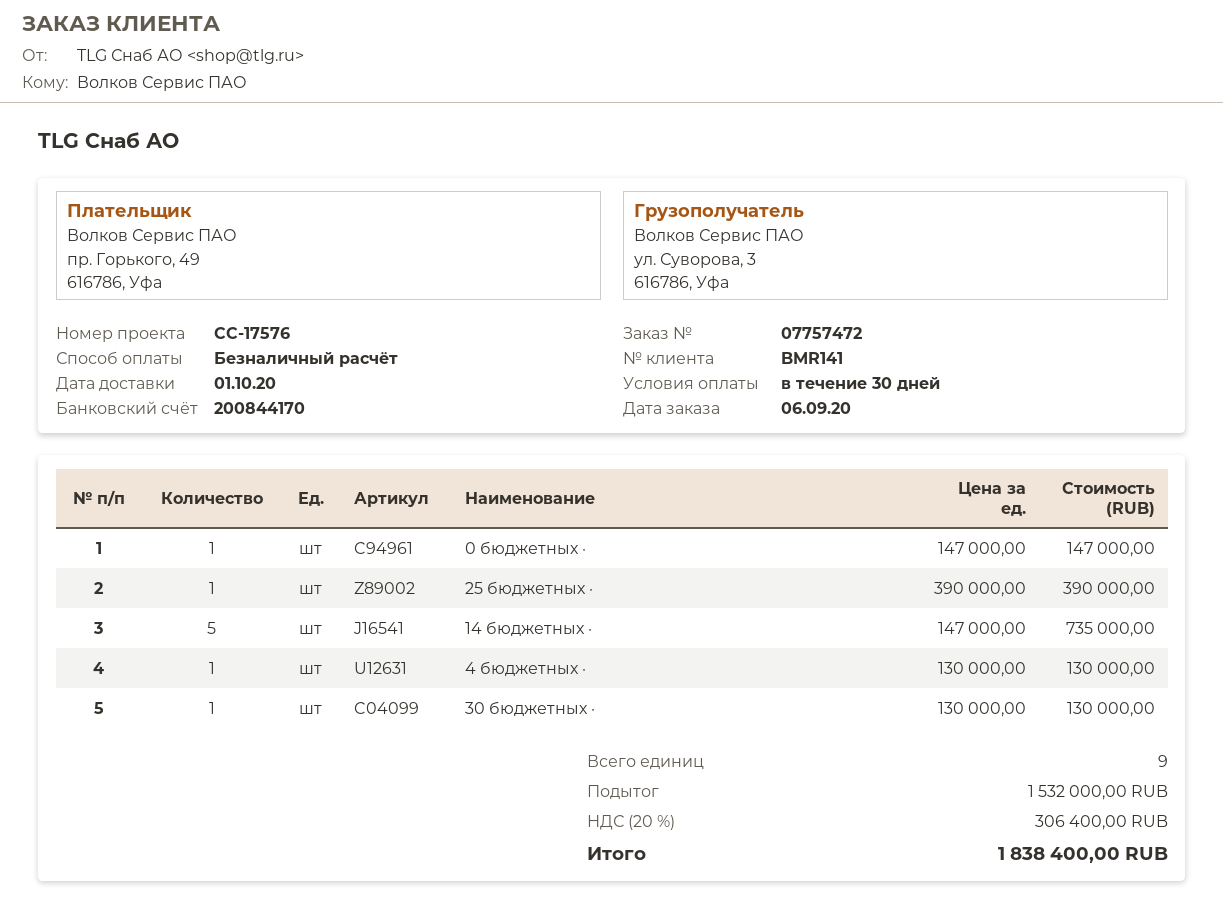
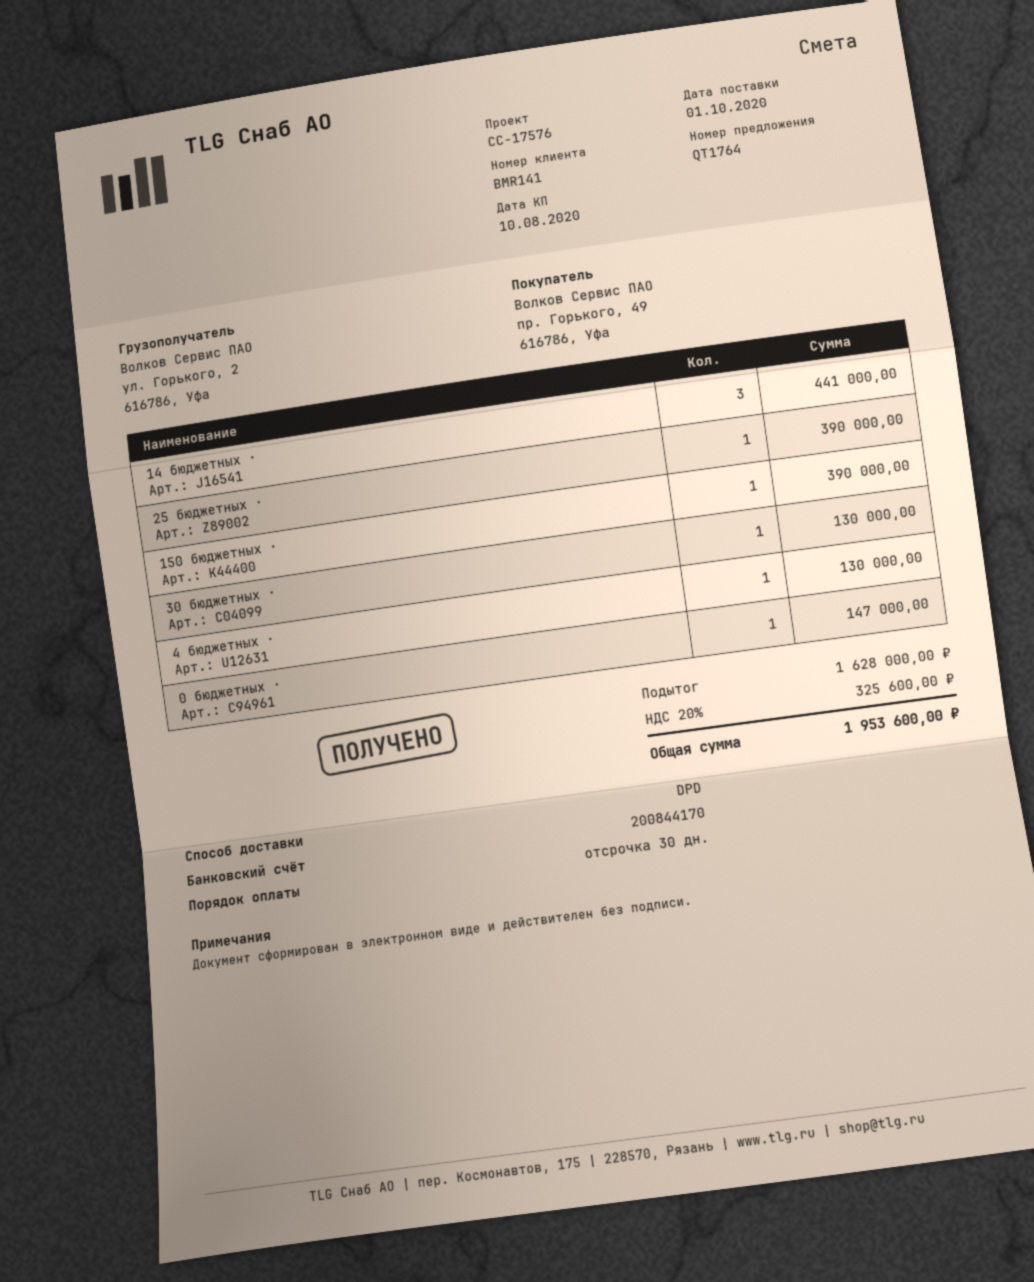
ship to: ул. Суворова, 3, 616786, Уфа -> ул. Горького, 2, 616786, Уфа
14 бюджетных ·: 5 for 735000.00 -> 3 for 441000.00
150 бюджетных ·: none -> 1 for 390000.00
subtotal: 1532000.00 -> 1628000.00
tax: 20% = 306400.00 -> 20% = 325600.00
total: 1838400.00 -> 1953600.00

